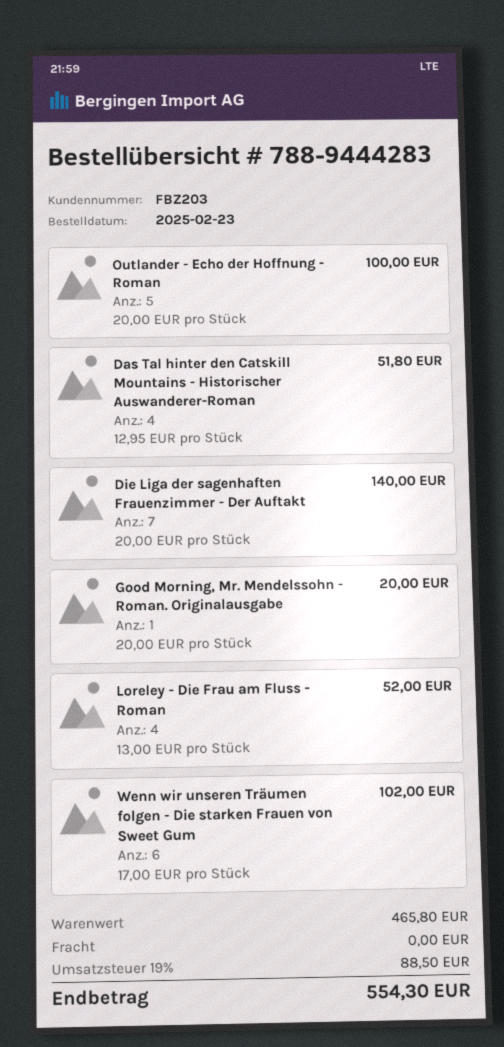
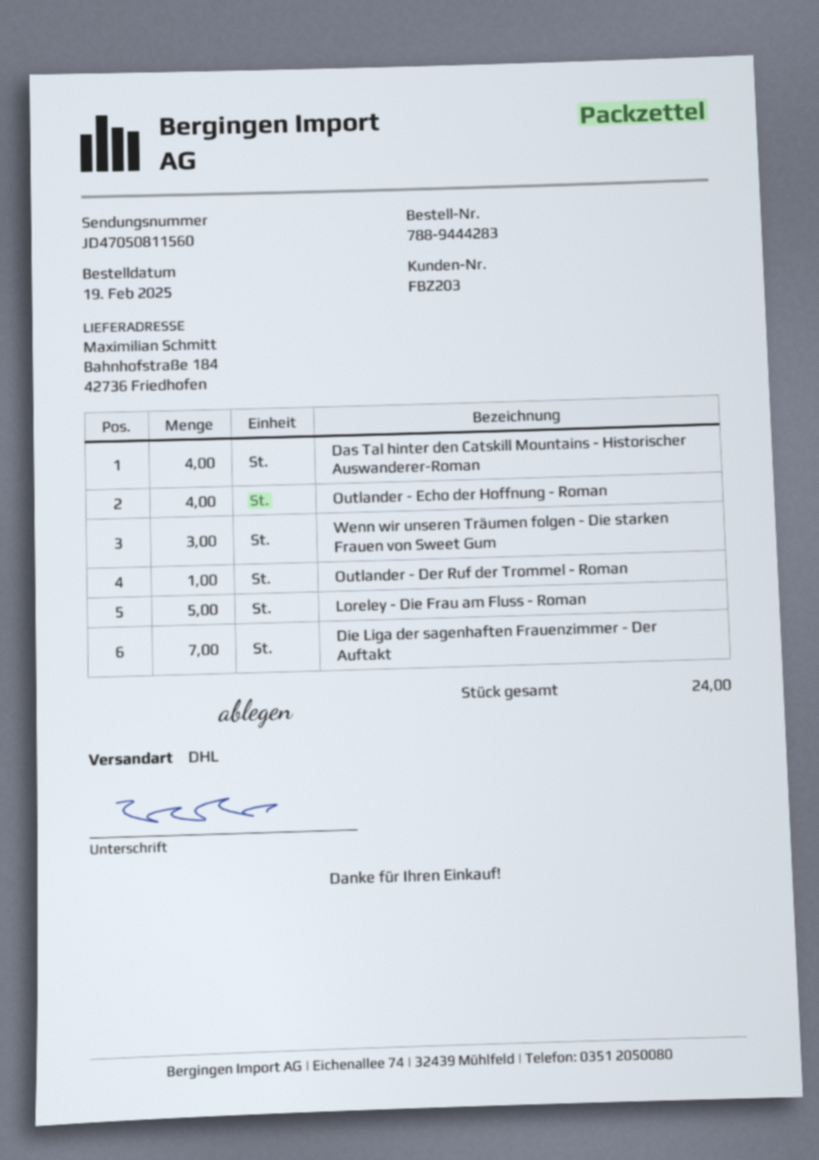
order date: 2025-02-23 -> 2025-02-19
Outlander - Echo der Hoffnung - Roman: 5 -> 4
Good Morning, Mr. Mendelssohn - Roman. Originalausgabe: 1 -> none
Loreley - Die Frau am Fluss - Roman: 4 -> 5
Wenn wir unseren Träumen folgen - Die starken Frauen von Sweet Gum: 6 -> 3
Outlander - Der Ruf der Trommel - Roman: none -> 1

